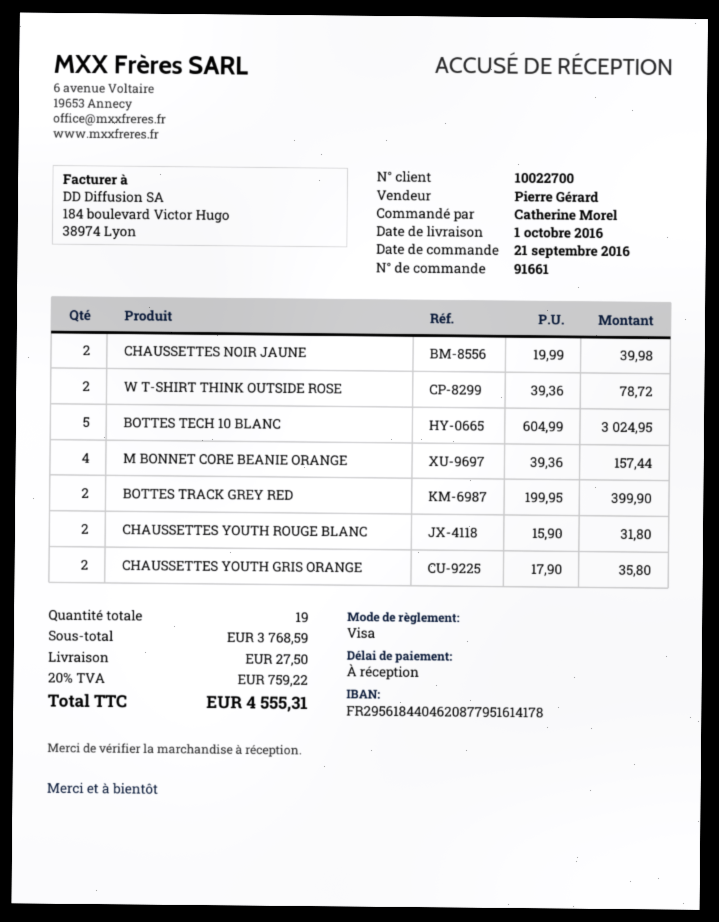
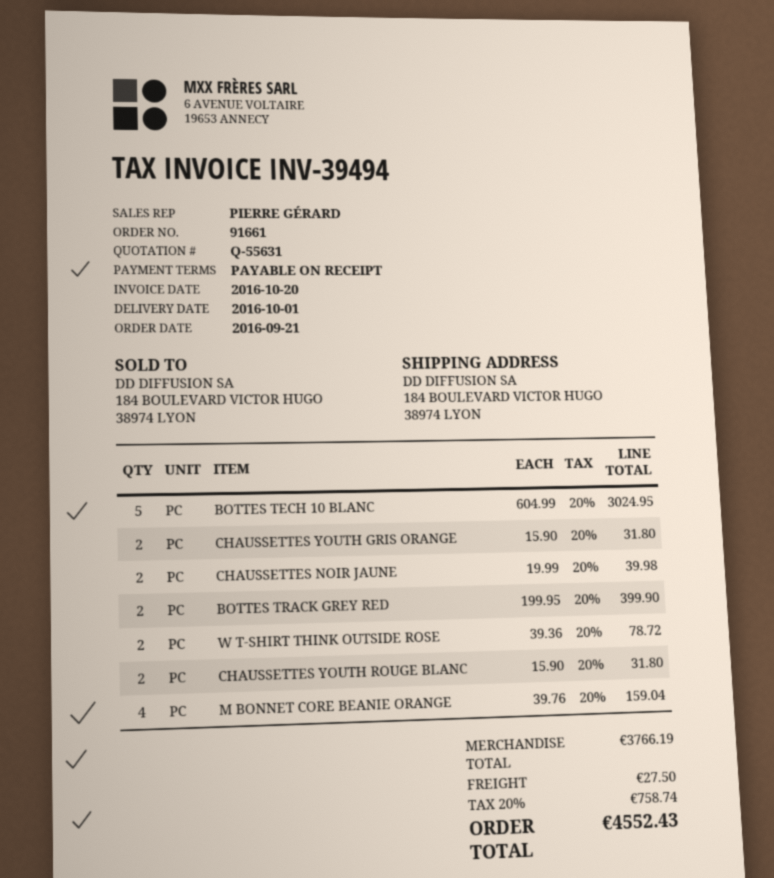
M BONNET CORE BEANIE ORANGE: 4 x 39.36 = 157.44 -> 4 x 39.76 = 159.04
CHAUSSETTES YOUTH GRIS ORANGE: 2 x 17.90 = 35.80 -> 2 x 15.90 = 31.80
subtotal: 3768.59 -> 3766.19
tax: 20% = 759.22 -> 20% = 758.74
total: 4555.31 -> 4552.43

